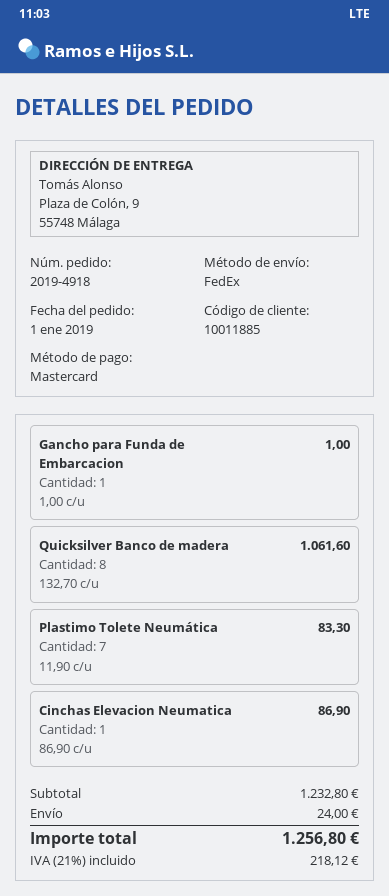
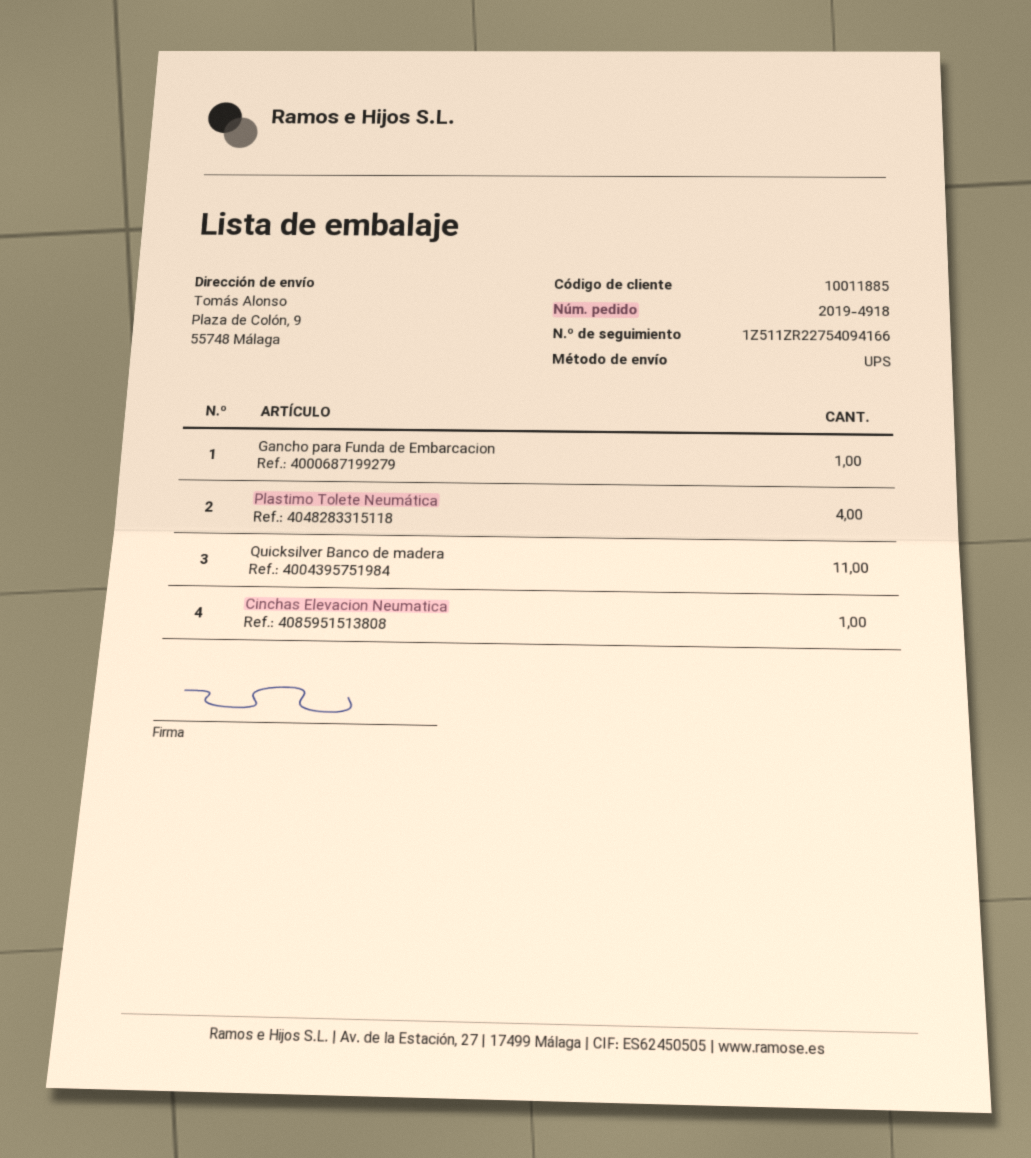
shipping method: FedEx -> UPS
Quicksilver Banco de madera: 8 -> 11
Plastimo Tolete Neumática: 7 -> 4

